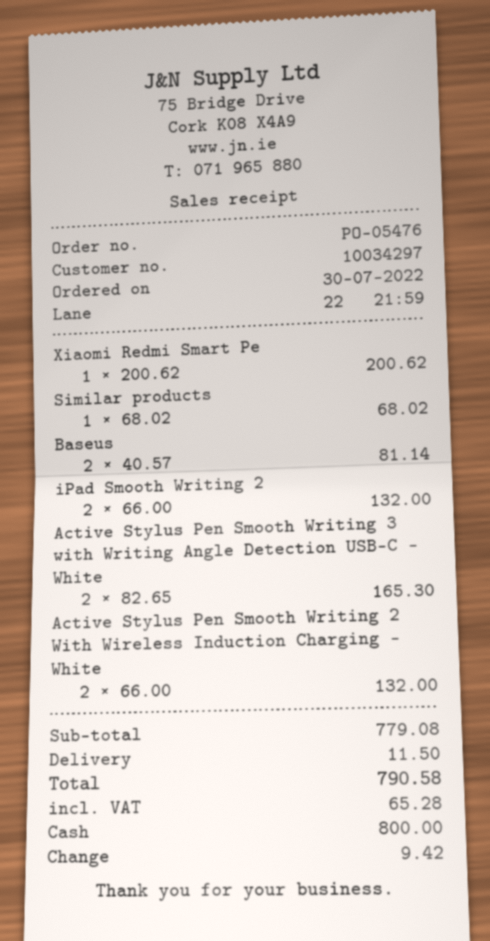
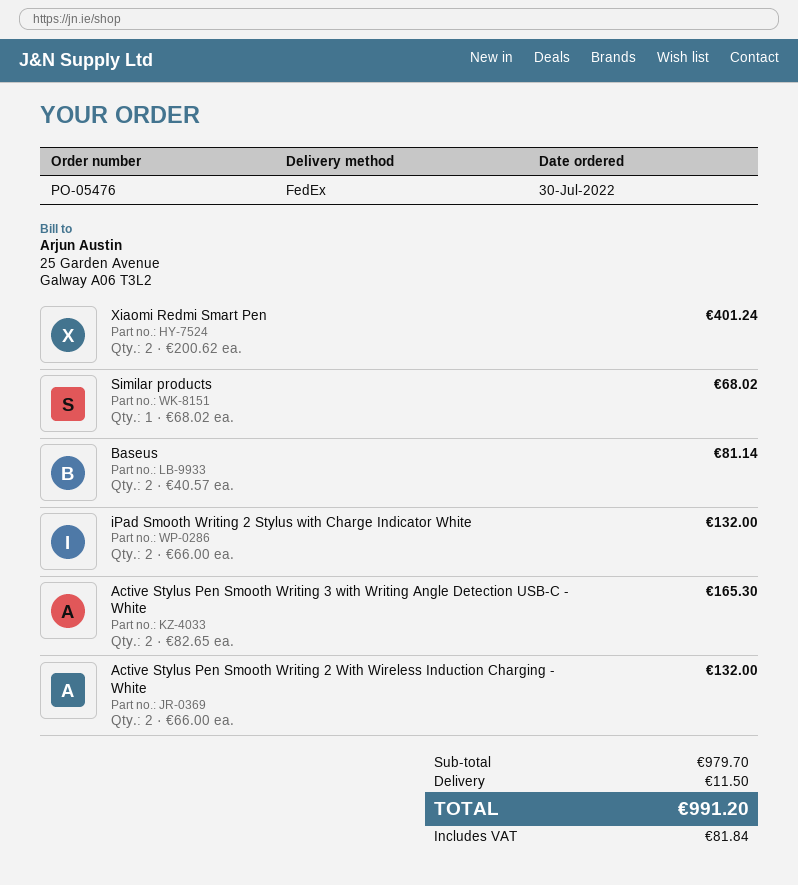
Xiaomi Redmi Smart Pe: 1 x 200.62 = 200.62 -> 2 x 200.62 = 401.24
subtotal: 779.08 -> 979.70
tax: 65.28 -> 81.84
total: 790.58 -> 991.20

